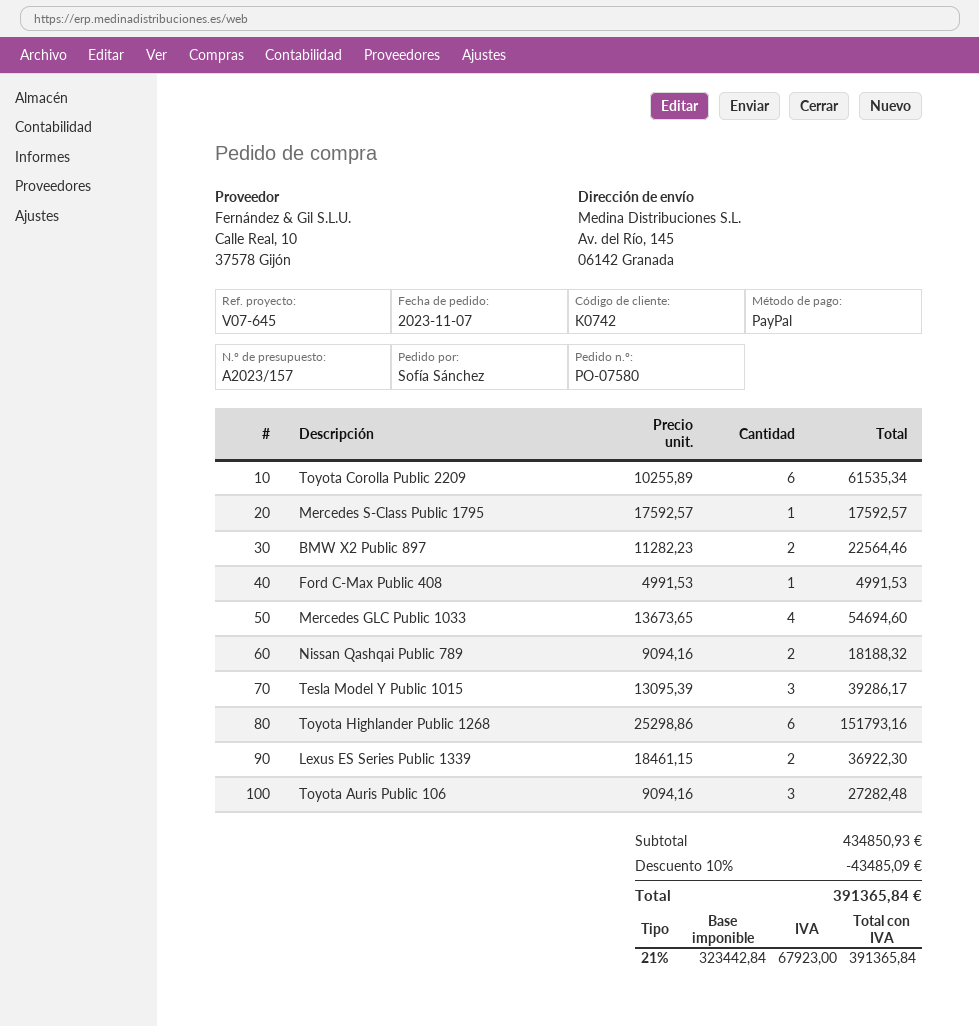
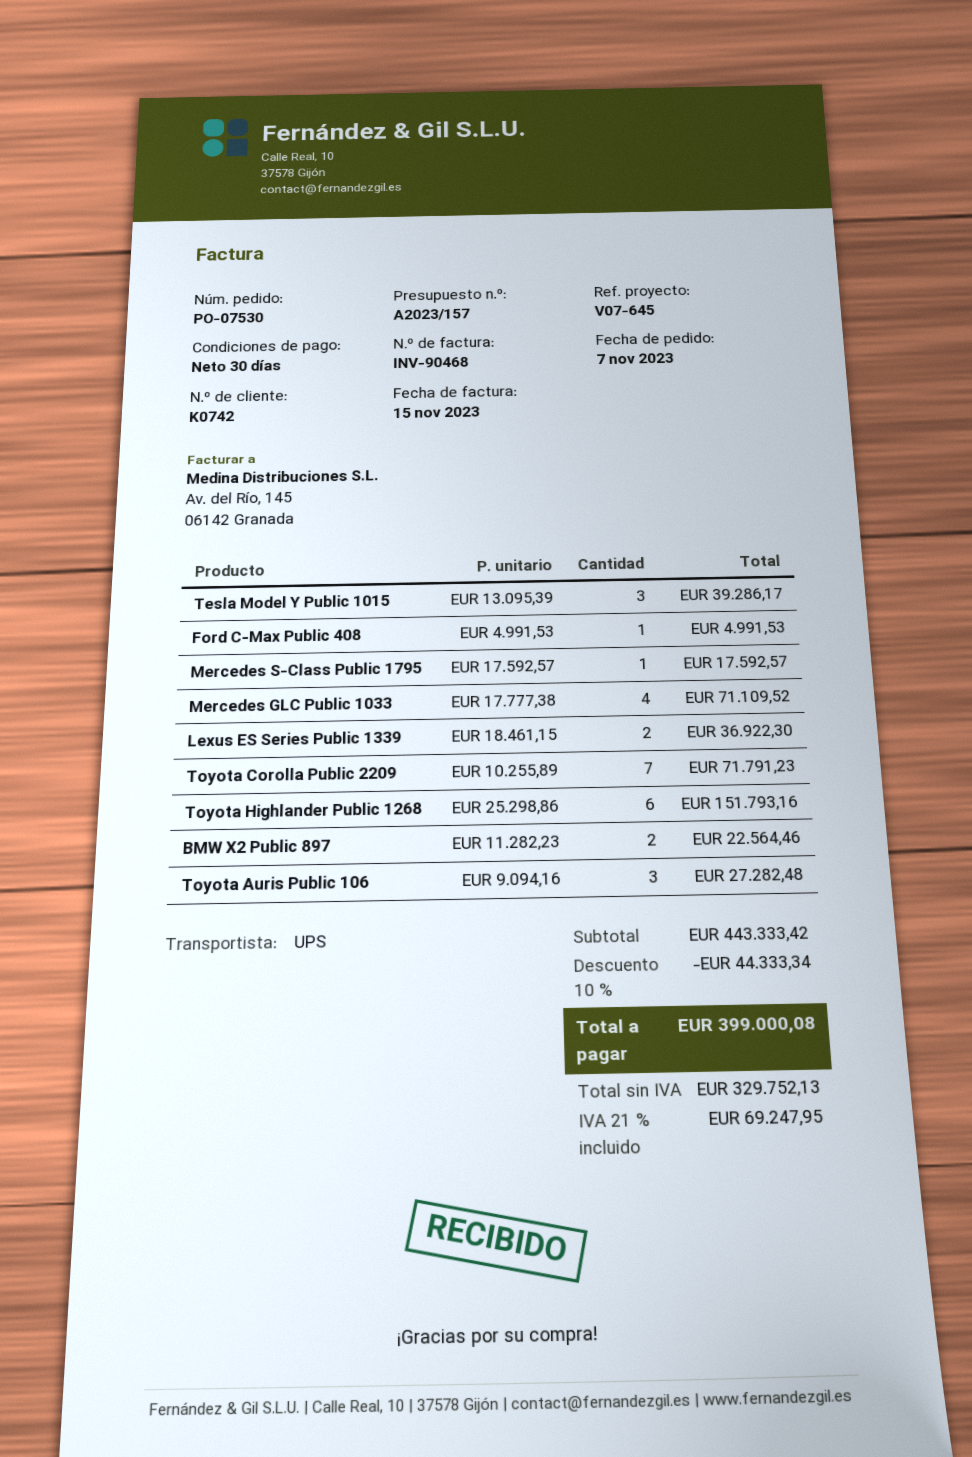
order number: PO-07580 -> PO-07530
Toyota Corolla Public 2209: 6 x 10255.89 = 61535.34 -> 7 x 10255.89 = 71791.23
Mercedes GLC Public 1033: 4 x 13673.65 = 54694.60 -> 4 x 17777.38 = 71109.52
Nissan Qashqai Public 789: 2 x 9094.16 = 18188.32 -> none
subtotal: 434850.93 -> 443333.42
discount: 10% = 43485.09 -> 10% = 44333.34
net: 323442.84 -> 329752.13
tax: 21% = 67923.00 -> 21% = 69247.95
total: 391365.84 -> 399000.08

